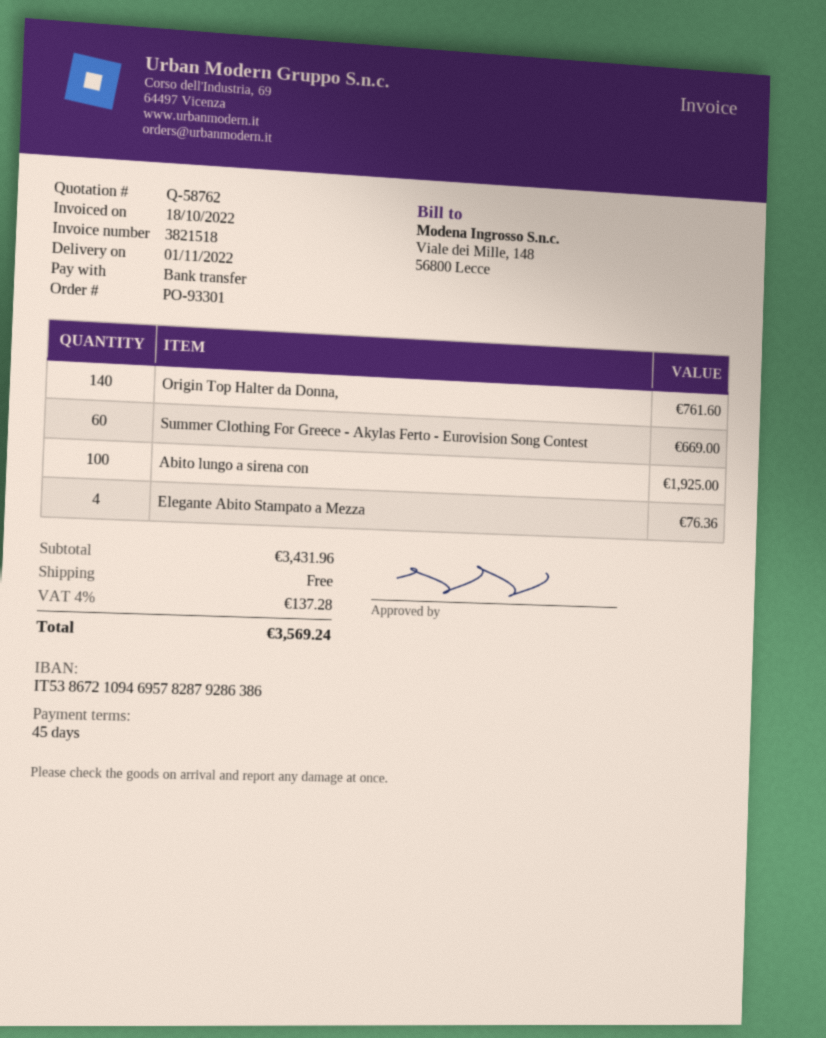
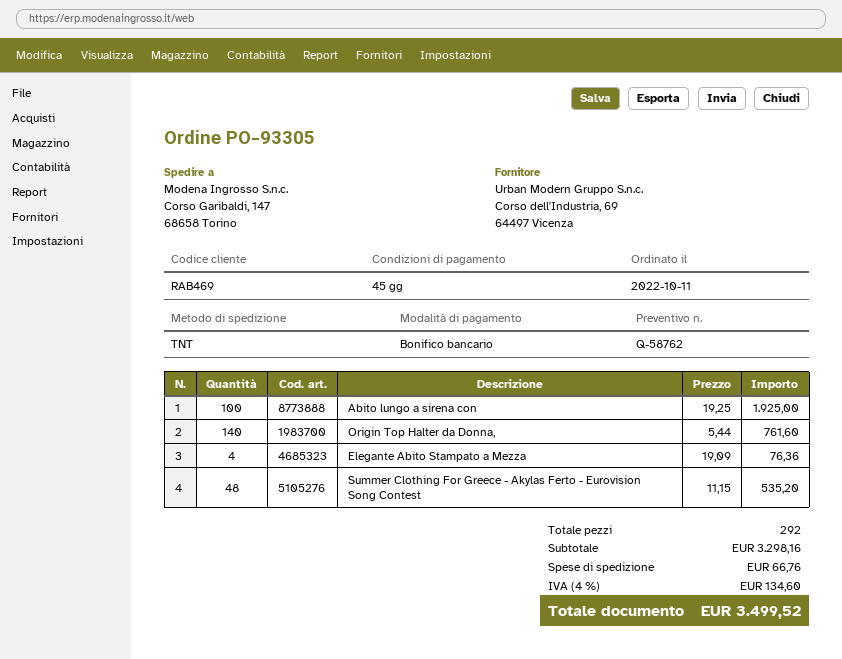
order number: PO-93301 -> PO-93305
Summer Clothing For Greece - Akylas Ferto - Eurovision Song Contest: 60 for 669.00 -> 48 for 535.20
subtotal: 3431.96 -> 3298.16
shipping: 0.00 -> 66.76
tax: 4% = 137.28 -> 4% = 134.60
total: 3569.24 -> 3499.52

